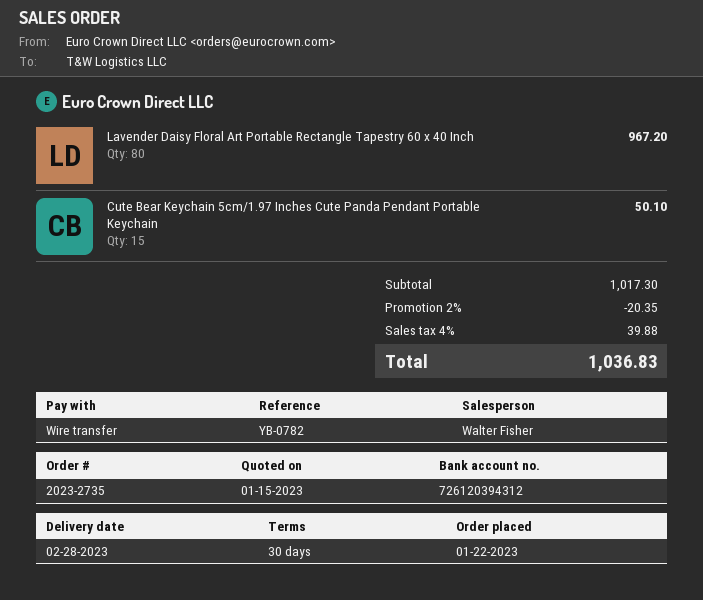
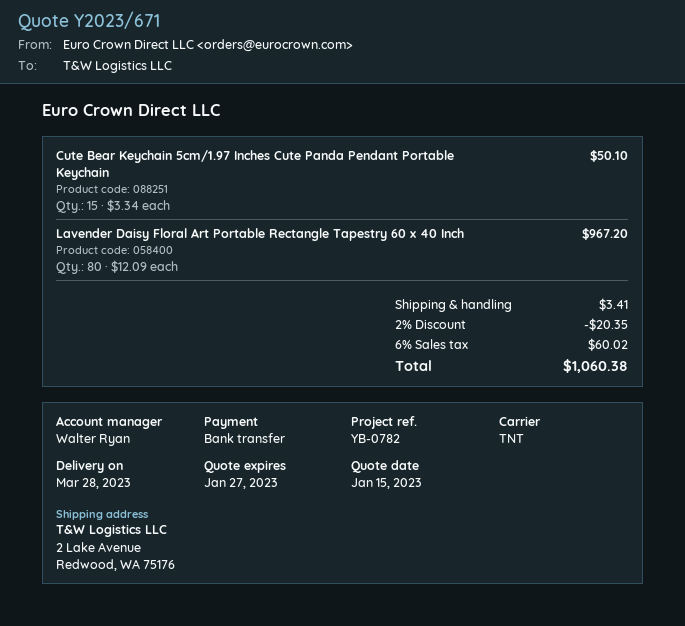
delivery date: 2023-02-28 -> 2023-03-28
sales rep: Walter Fisher -> Walter Ryan
shipping: none -> 3.41
tax: 4% = 39.88 -> 6% = 60.02
total: 1036.83 -> 1060.38

